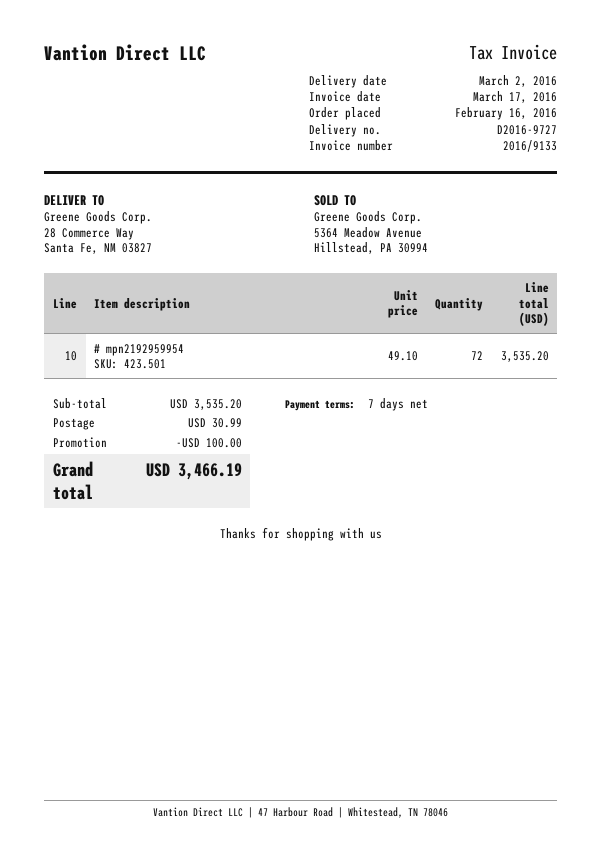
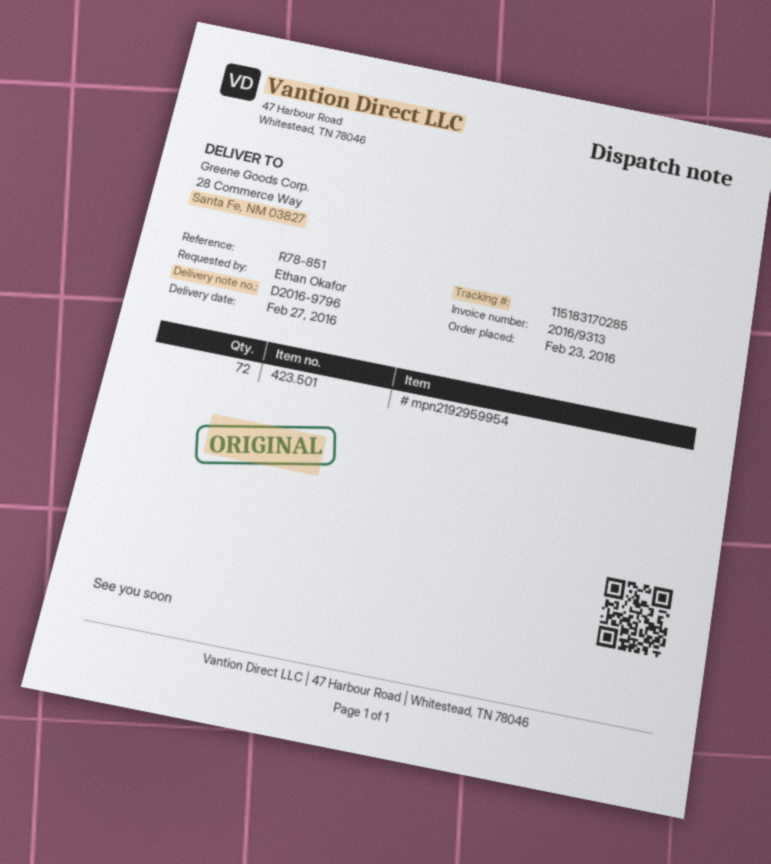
order date: 2016-02-16 -> 2016-02-23
delivery note number: D2016-9727 -> D2016-9796
delivery date: 2016-03-02 -> 2016-02-27
invoice number: 2016/9133 -> 2016/9313

